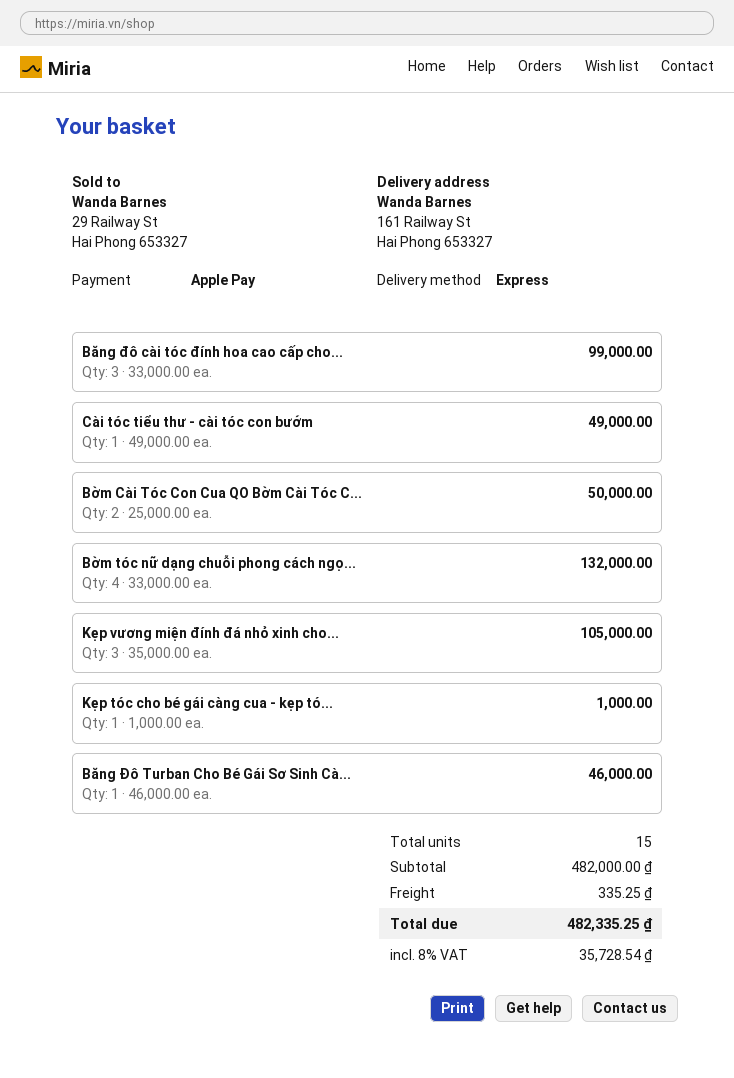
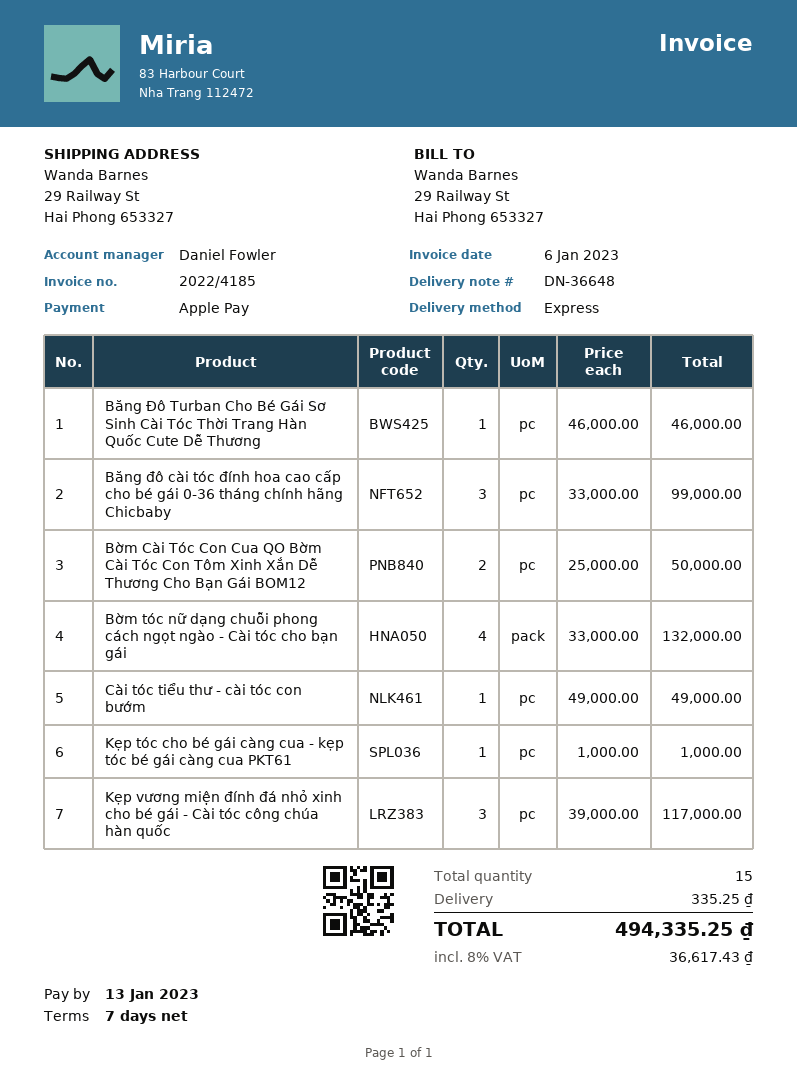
ship to: 161 Railway St, Hai Phong 653327 -> 29 Railway St, Hai Phong 653327
Kẹp vương miện đính đá nhỏ xinh cho...: 3 x 35000.00 = 105000.00 -> 3 x 39000.00 = 117000.00
tax: 8% = 35728.54 -> 8% = 36617.43
total: 482335.25 -> 494335.25

